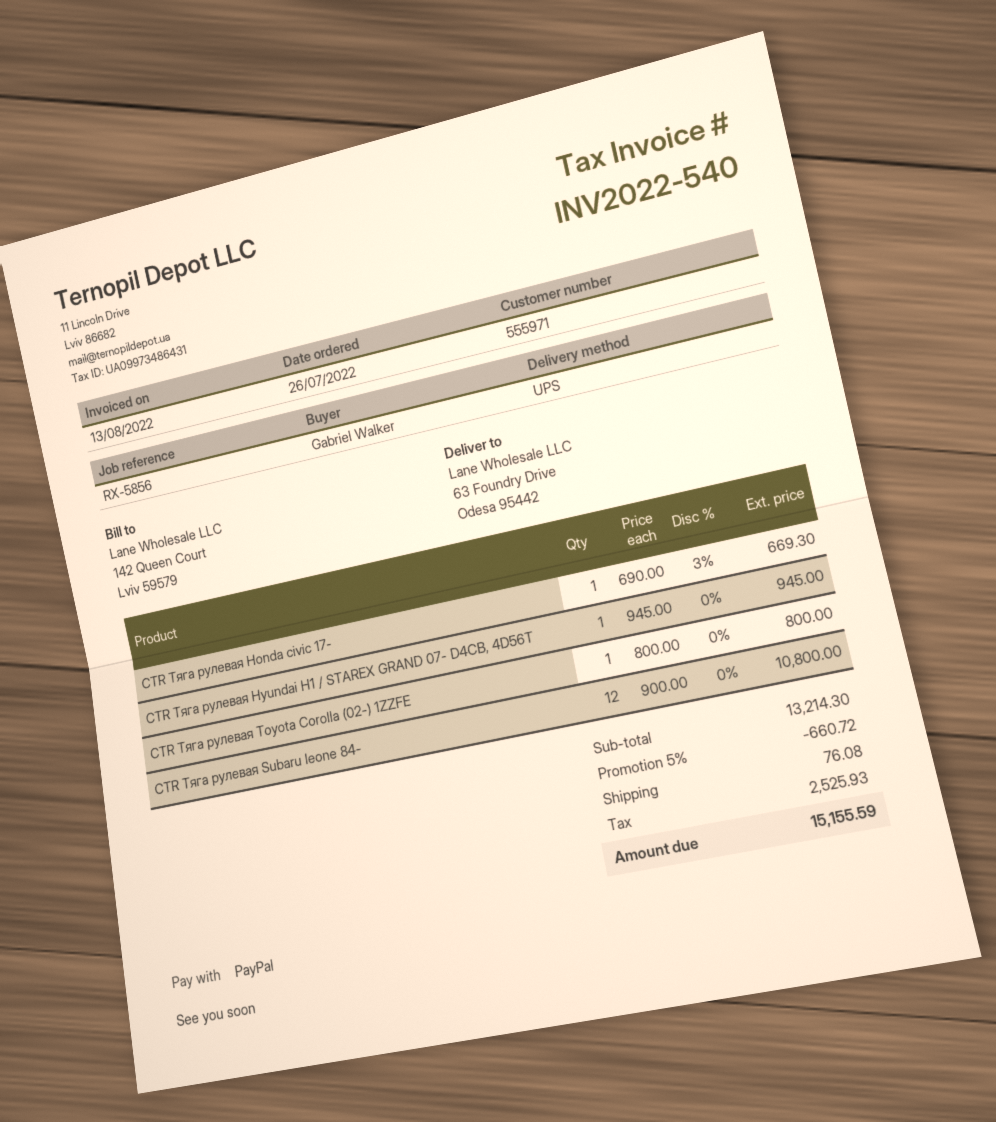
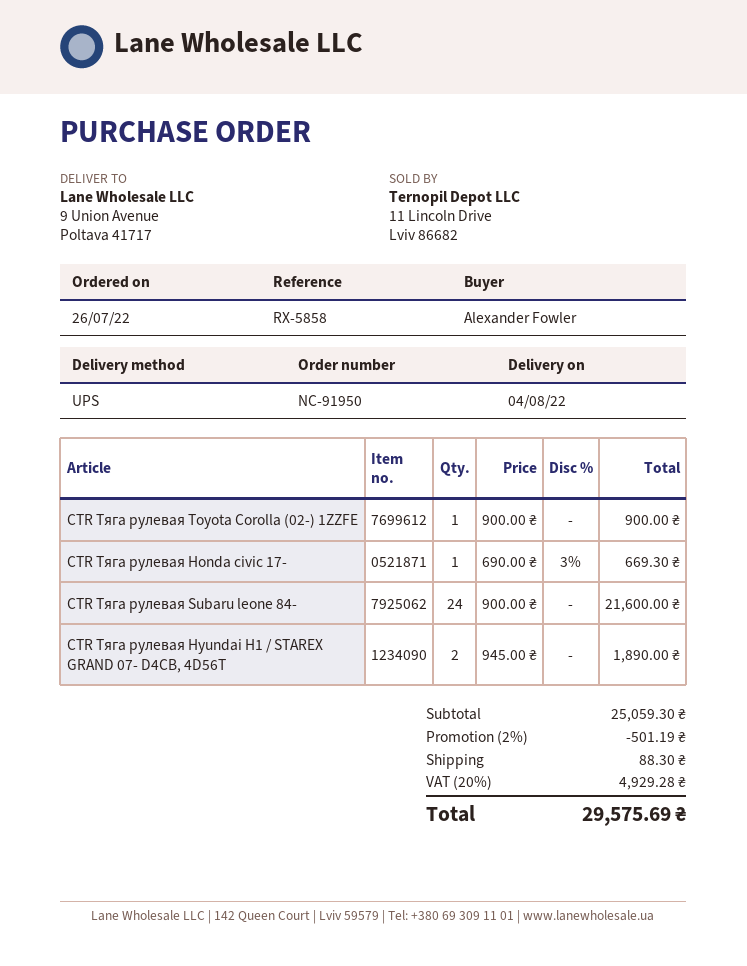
reference: RX-5856 -> RX-5858
ordered by: Gabriel Walker -> Alexander Fowler
ship to: 63 Foundry Drive, Odesa 95442 -> 9 Union Avenue, Poltava 41717
CTR Тяга рулевая Hyundai H1 / STAREX GRAND 07- D4CB, 4D56T: 1 x 945.00 = 945.00 -> 2 x 945.00 = 1890.00
CTR Тяга рулевая Toyota Corolla (02-) 1ZZFE: 1 x 800.00 = 800.00 -> 1 x 900.00 = 900.00
CTR Тяга рулевая Subaru leone 84-: 12 x 900.00 = 10800.00 -> 24 x 900.00 = 21600.00
subtotal: 13214.30 -> 25059.30
discount: 5% = 660.72 -> 2% = 501.19
shipping: 76.08 -> 88.30
tax: 2525.93 -> 4929.28
total: 15155.59 -> 29575.69

